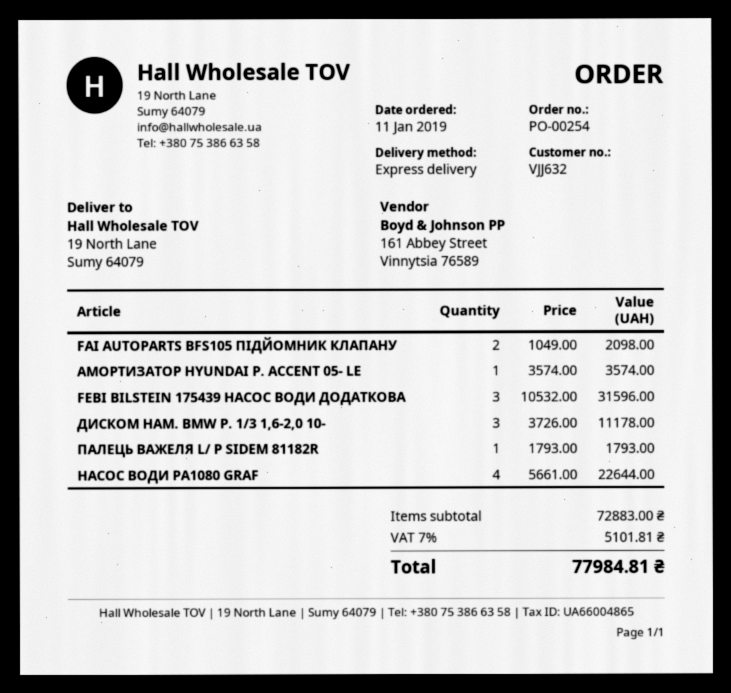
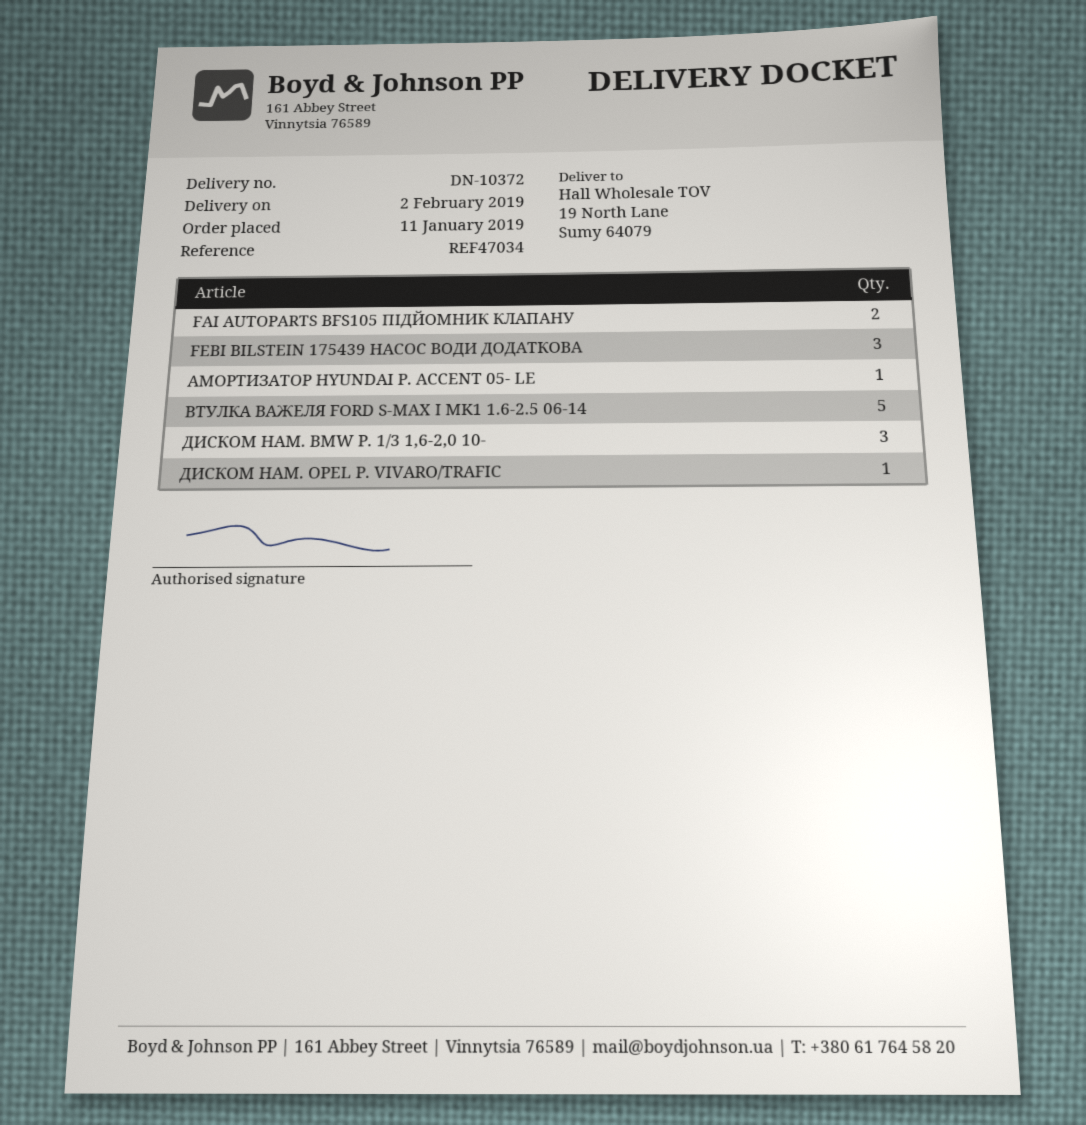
ПАЛЕЦЬ ВАЖЕЛЯ L/ P SIDEM 81182R: 1 -> none
НАСОС ВОДИ PA1080 GRAF: 4 -> none
ВТУЛКА ВАЖЕЛЯ FORD S-MAX I MK1 1.6-2.5 06-14: none -> 5
ДИСКОМ HAM. OPEL P. VIVARO/TRAFIC: none -> 1

